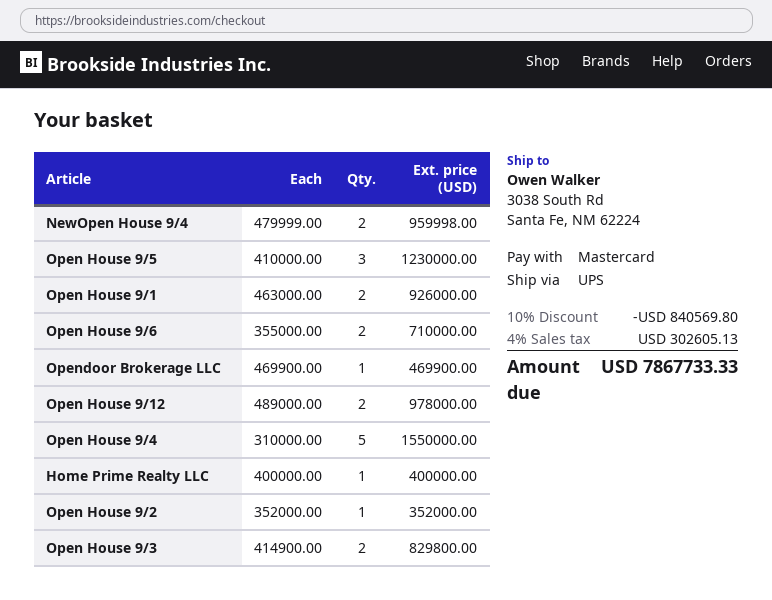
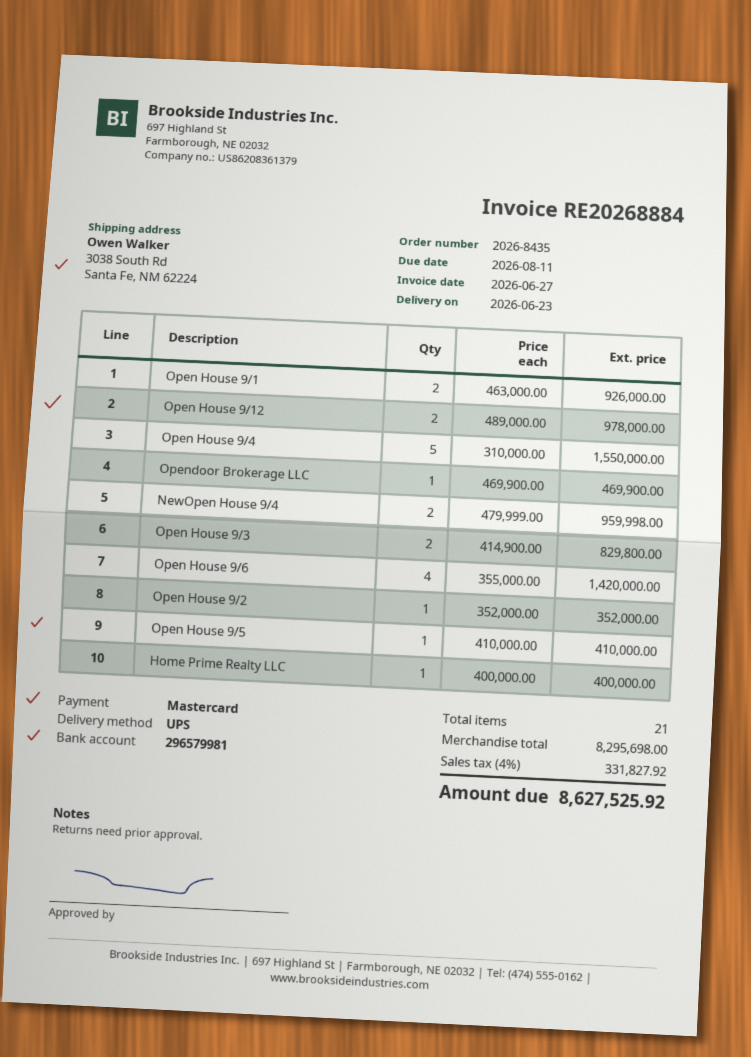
Open House 9/5: 3 x 410000.00 = 1230000.00 -> 1 x 410000.00 = 410000.00
Open House 9/6: 2 x 355000.00 = 710000.00 -> 4 x 355000.00 = 1420000.00
discount: 10% = 840569.80 -> none
tax: 4% = 302605.13 -> 4% = 331827.92
total: 7867733.33 -> 8627525.92

